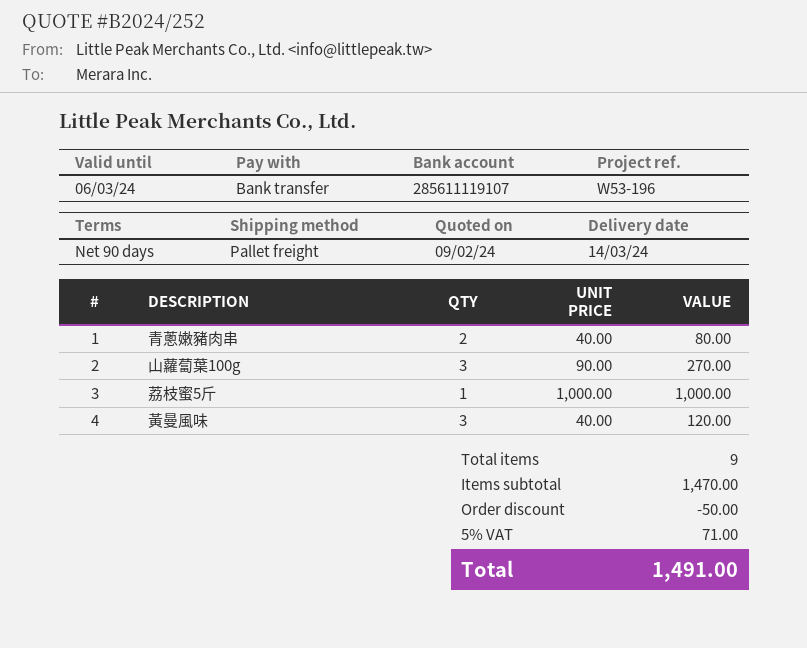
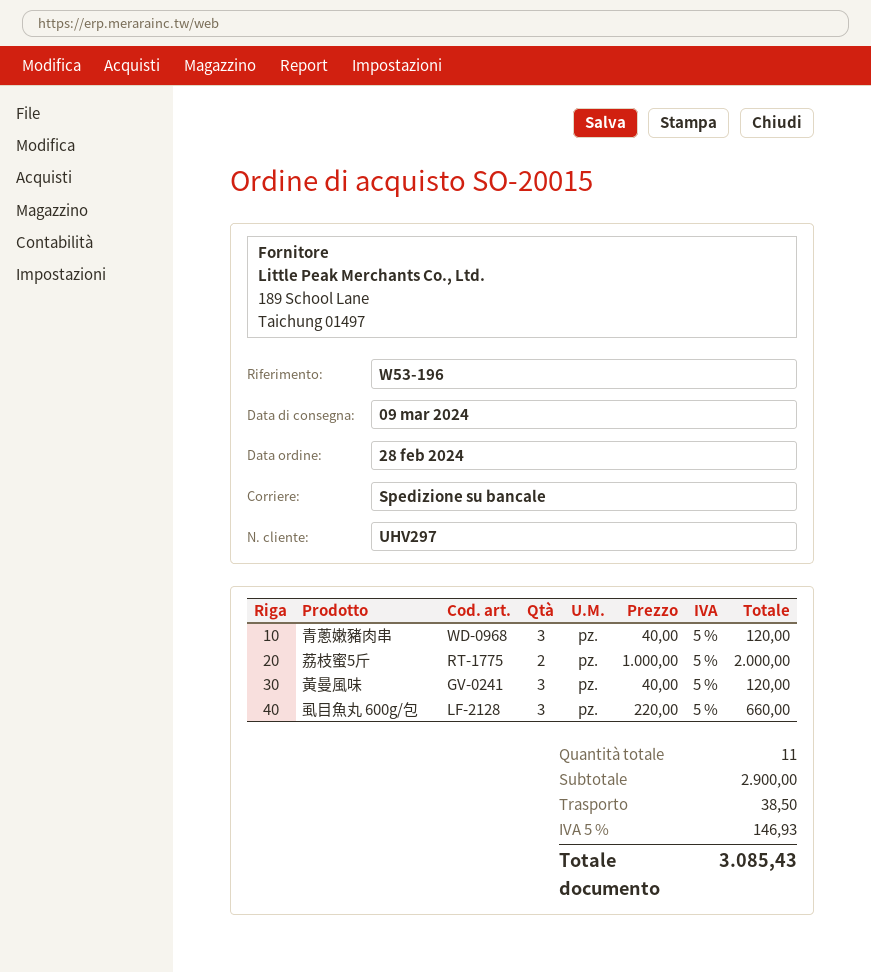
delivery date: 2024-03-14 -> 2024-03-09
青蔥嫩豬肉串: 2 x 40.00 = 80.00 -> 3 x 40.00 = 120.00
山蘿蔔葉100g: 3 x 90.00 = 270.00 -> none
荔枝蜜5斤: 1 x 1000.00 = 1000.00 -> 2 x 1000.00 = 2000.00
虱目魚丸 600g/包: none -> 3 x 220.00 = 660.00
total quantity: 9 -> 11
subtotal: 1470.00 -> 2900.00
discount: 50.00 -> none
shipping: none -> 38.50
tax: 5% = 71.00 -> 5% = 146.93
total: 1491.00 -> 3085.43

